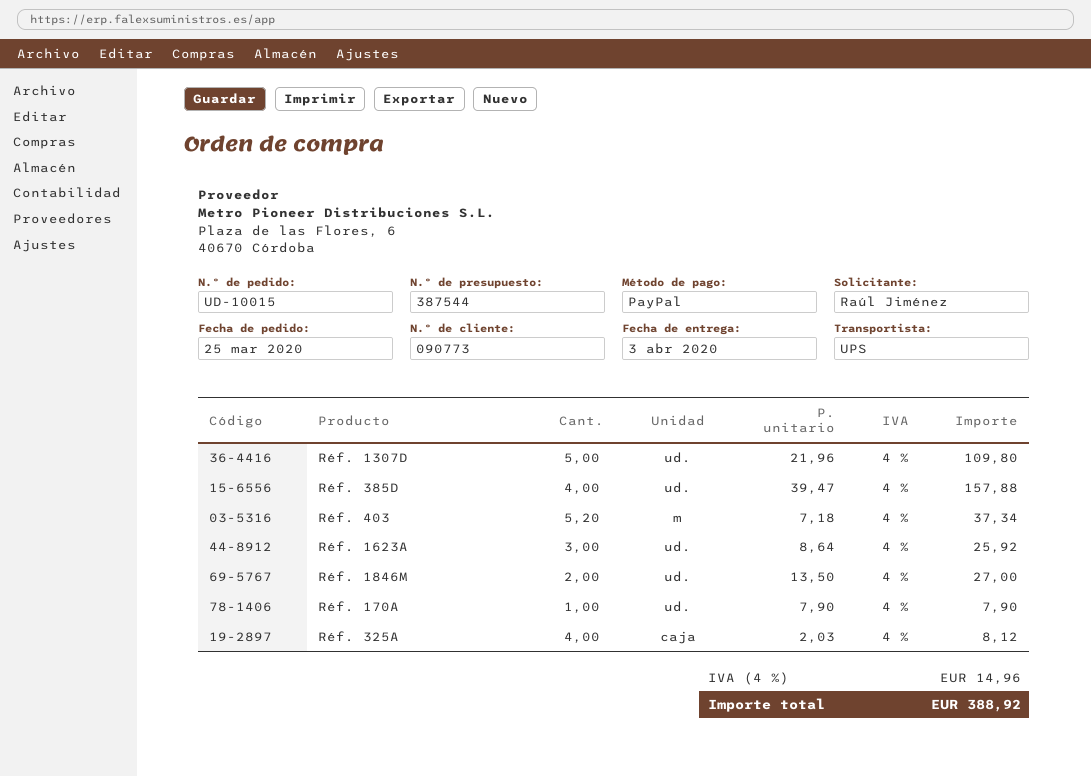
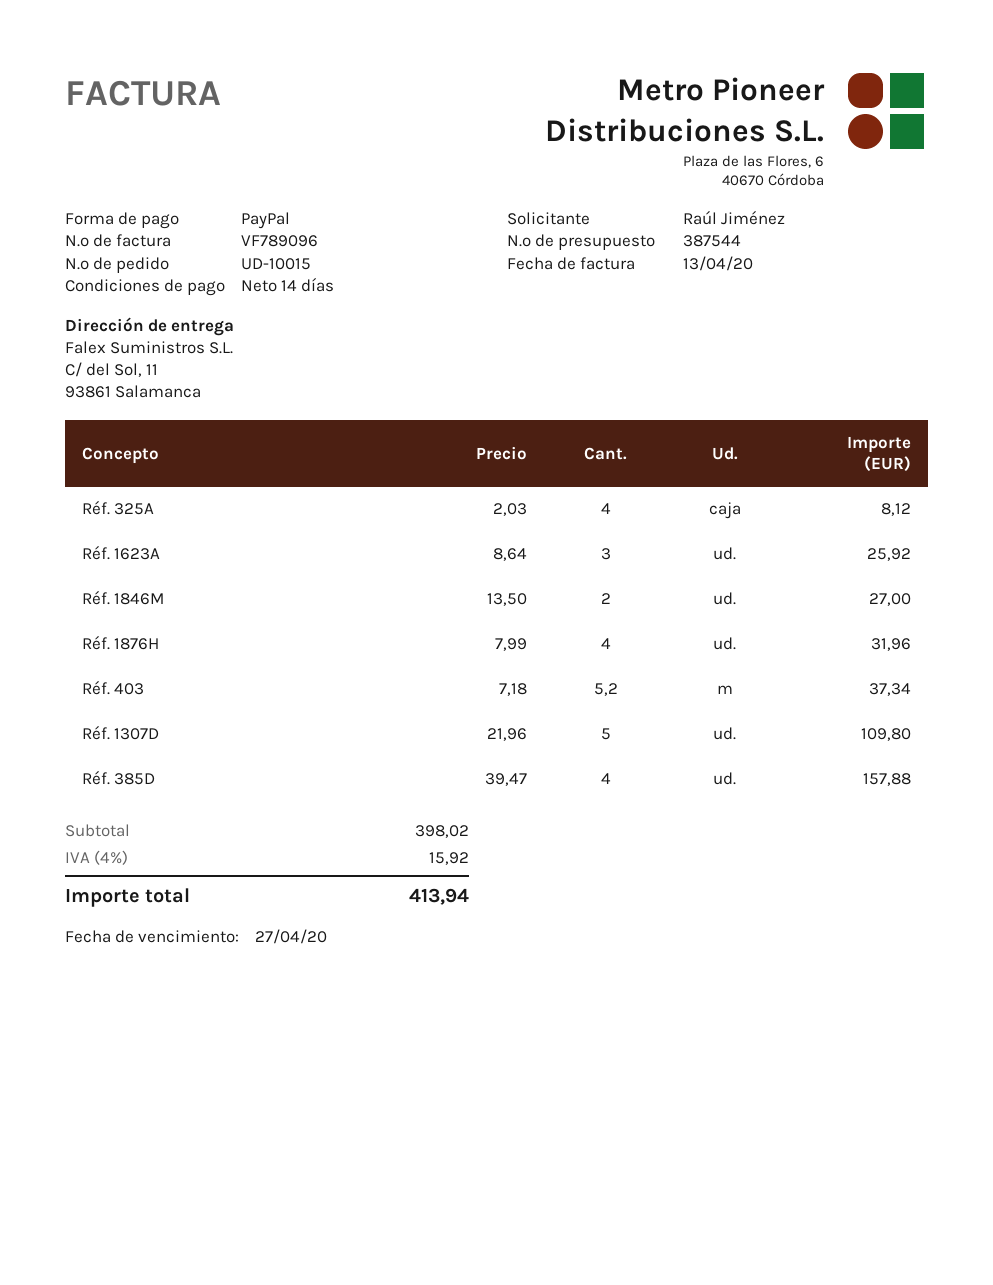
Réf. 170A: 1 x 7.90 = 7.90 -> none
Réf. 1876H: none -> 4 x 7.99 = 31.96
tax: 4% = 14.96 -> 4% = 15.92
total: 388.92 -> 413.94

